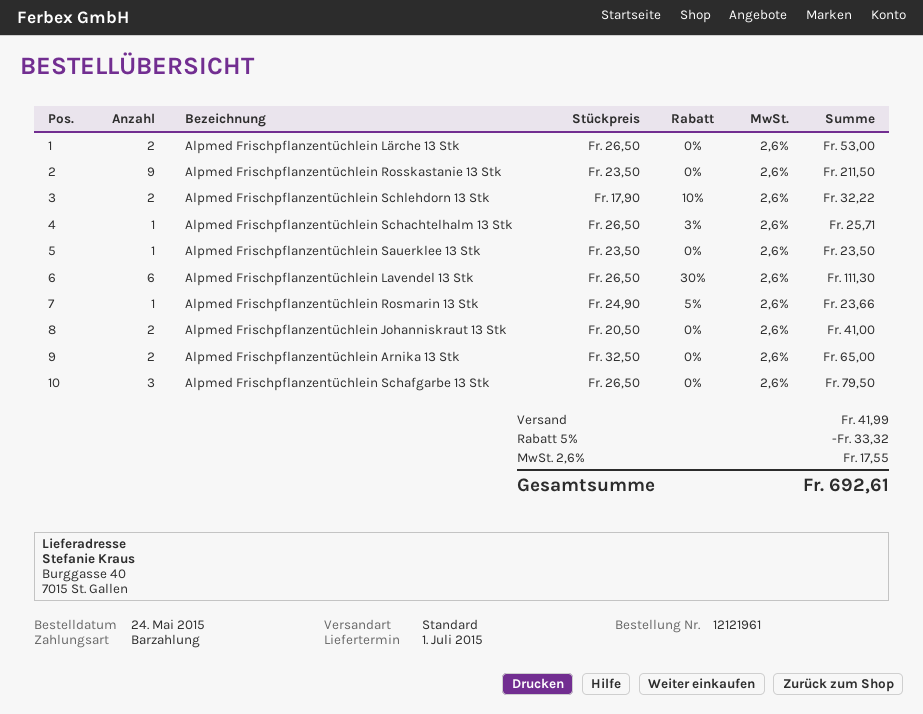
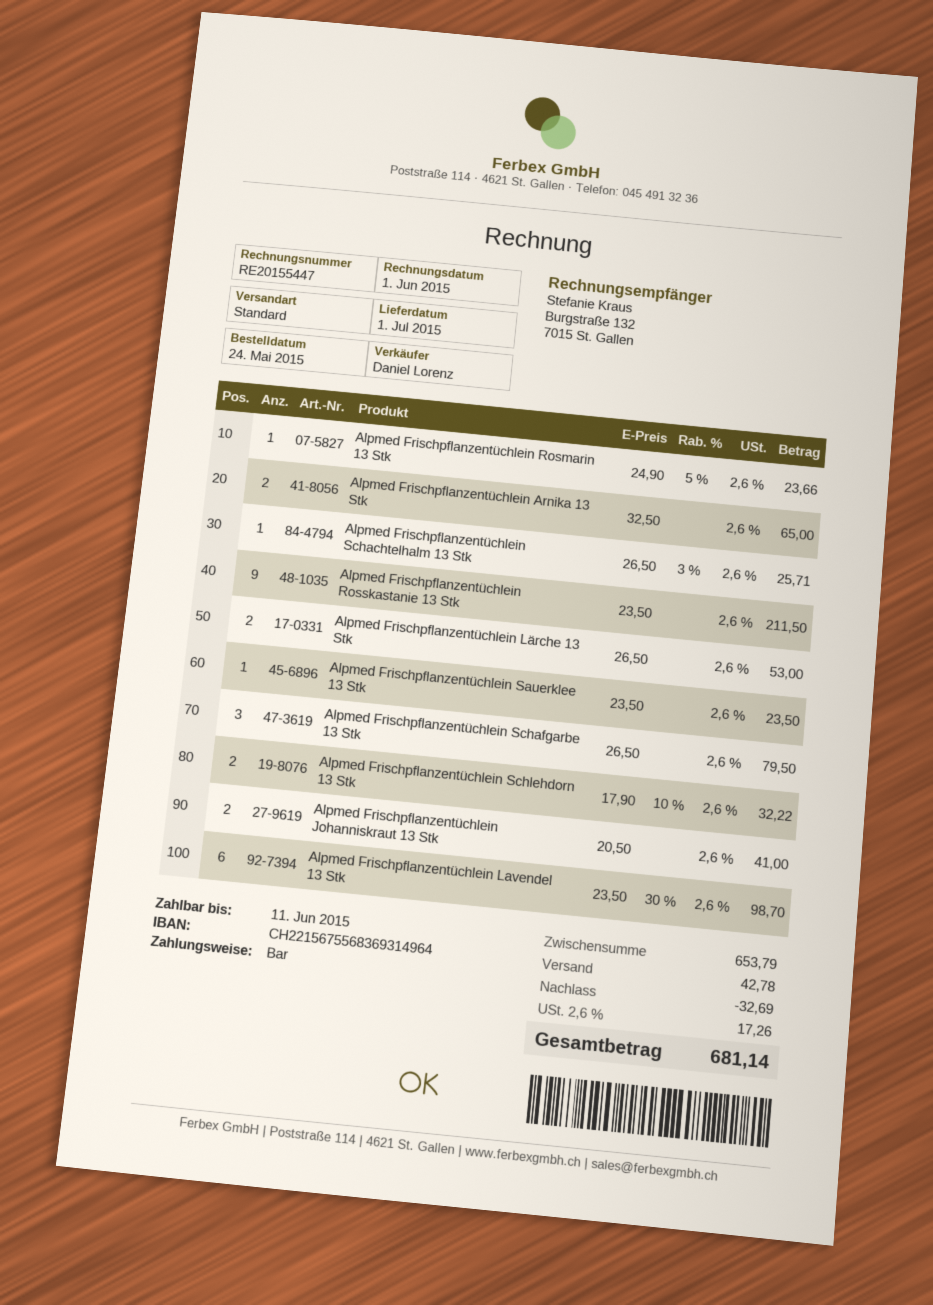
Alpmed Frischpflanzentüchlein Lavendel 13 Stk: 6 x 26.50 - 30% = 111.30 -> 6 x 23.50 - 30% = 98.70
discount: 33.32 -> 32.69
shipping: 41.99 -> 42.78
tax: 2.6% = 17.55 -> 2.6% = 17.26
total: 692.61 -> 681.14

